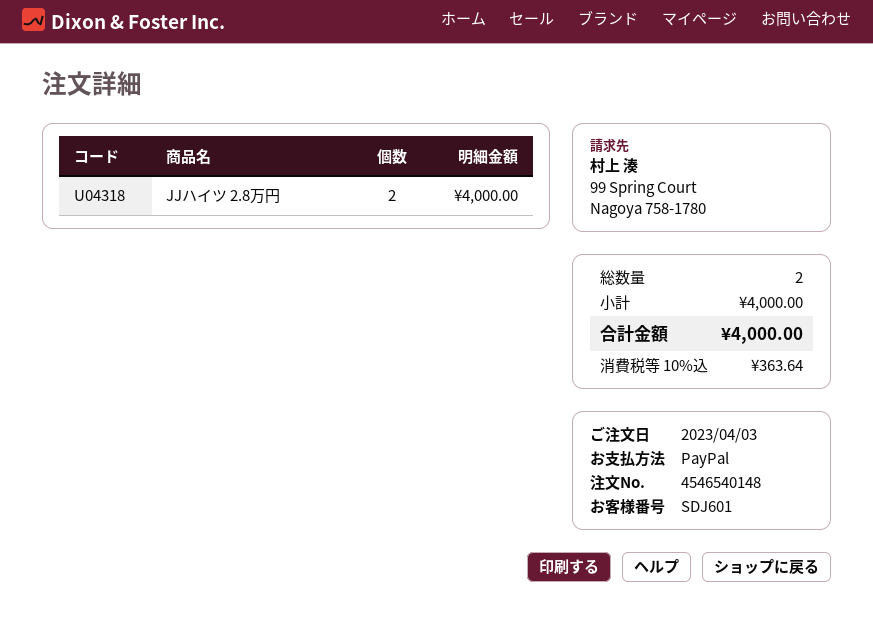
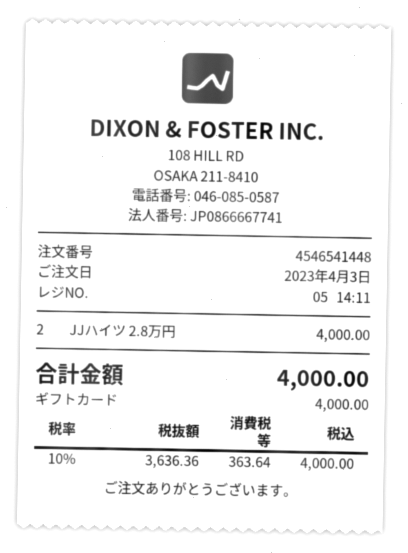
order number: 4546540148 -> 4546541448
payment method: PayPal -> gift card

